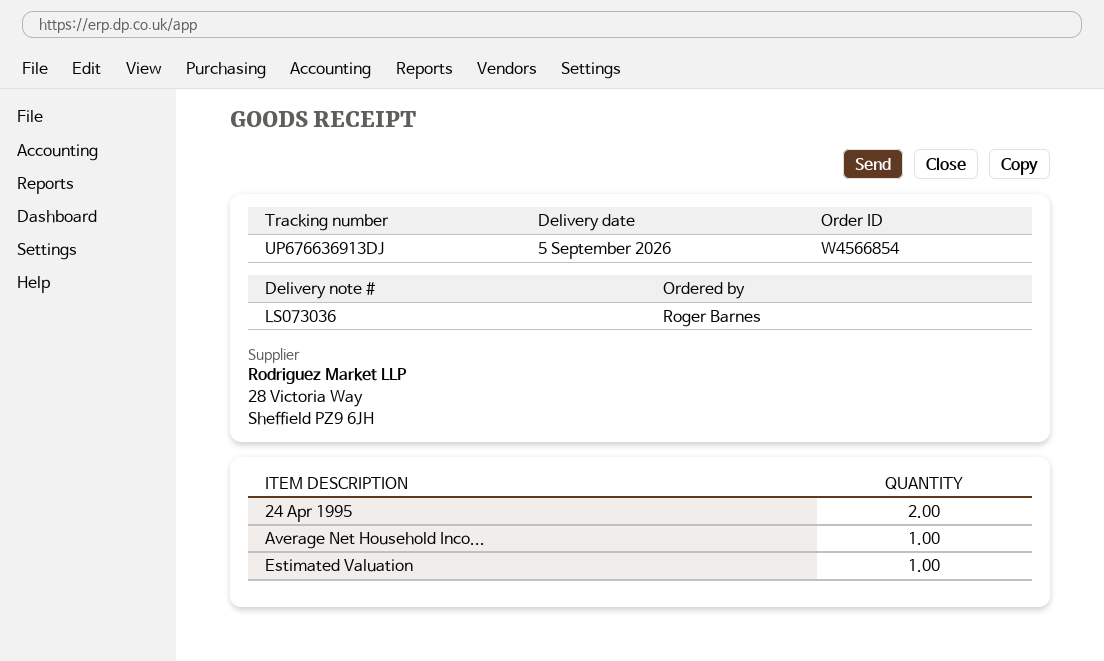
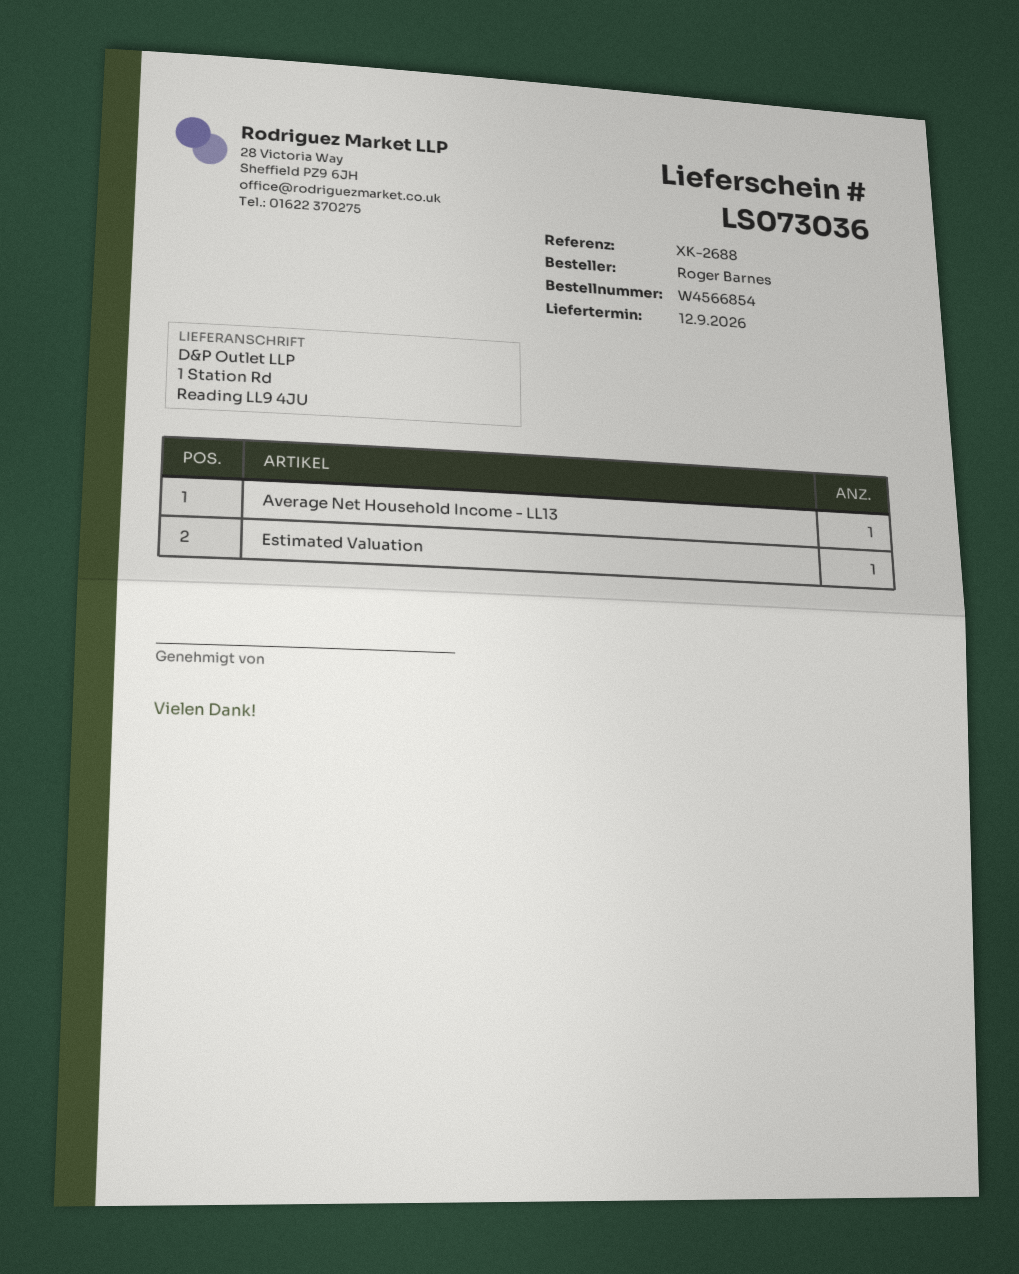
delivery date: 2026-09-05 -> 2026-09-12
24 Apr 1995: 2 -> none

